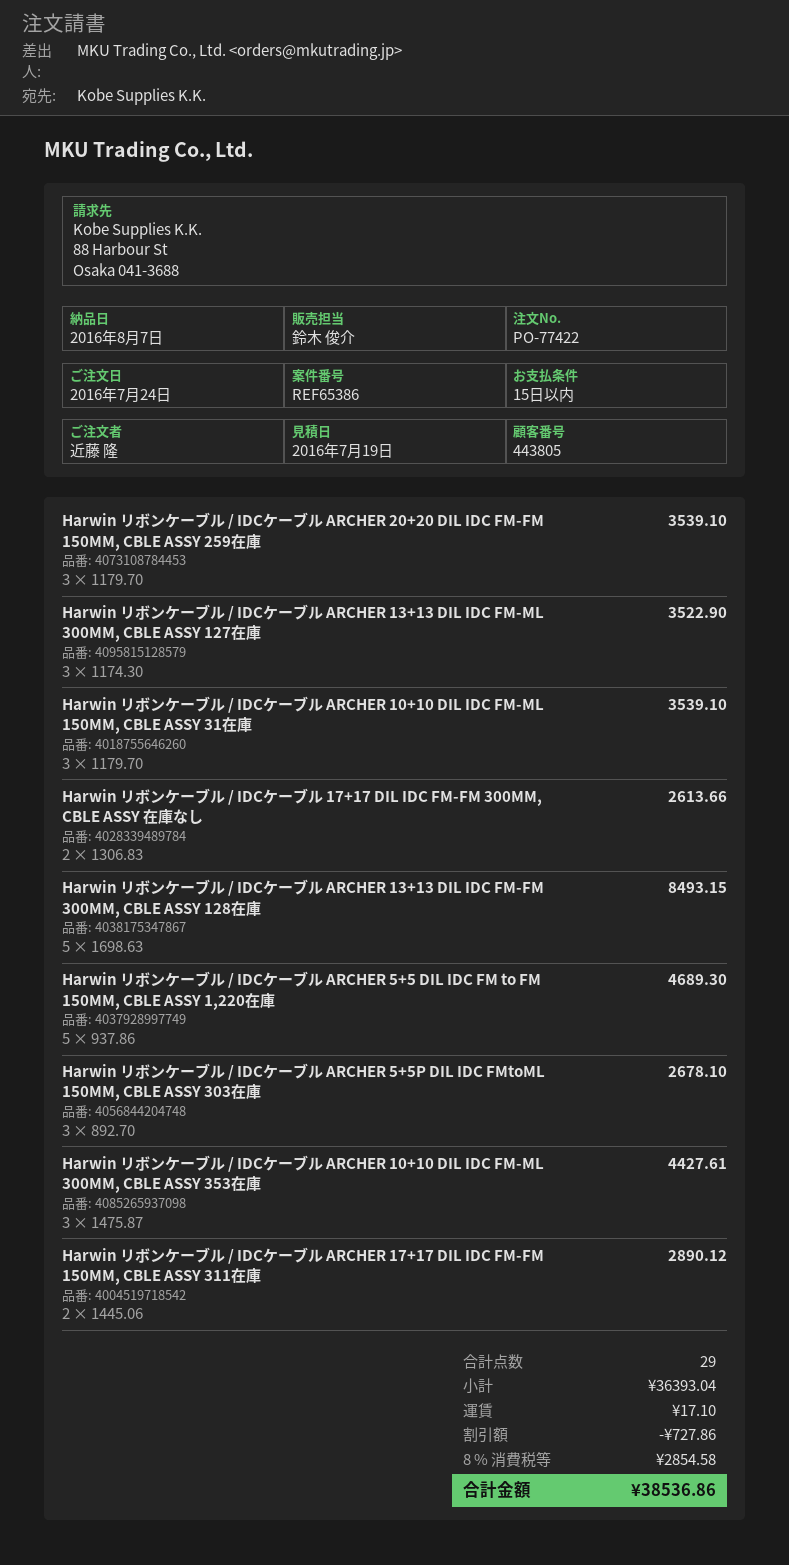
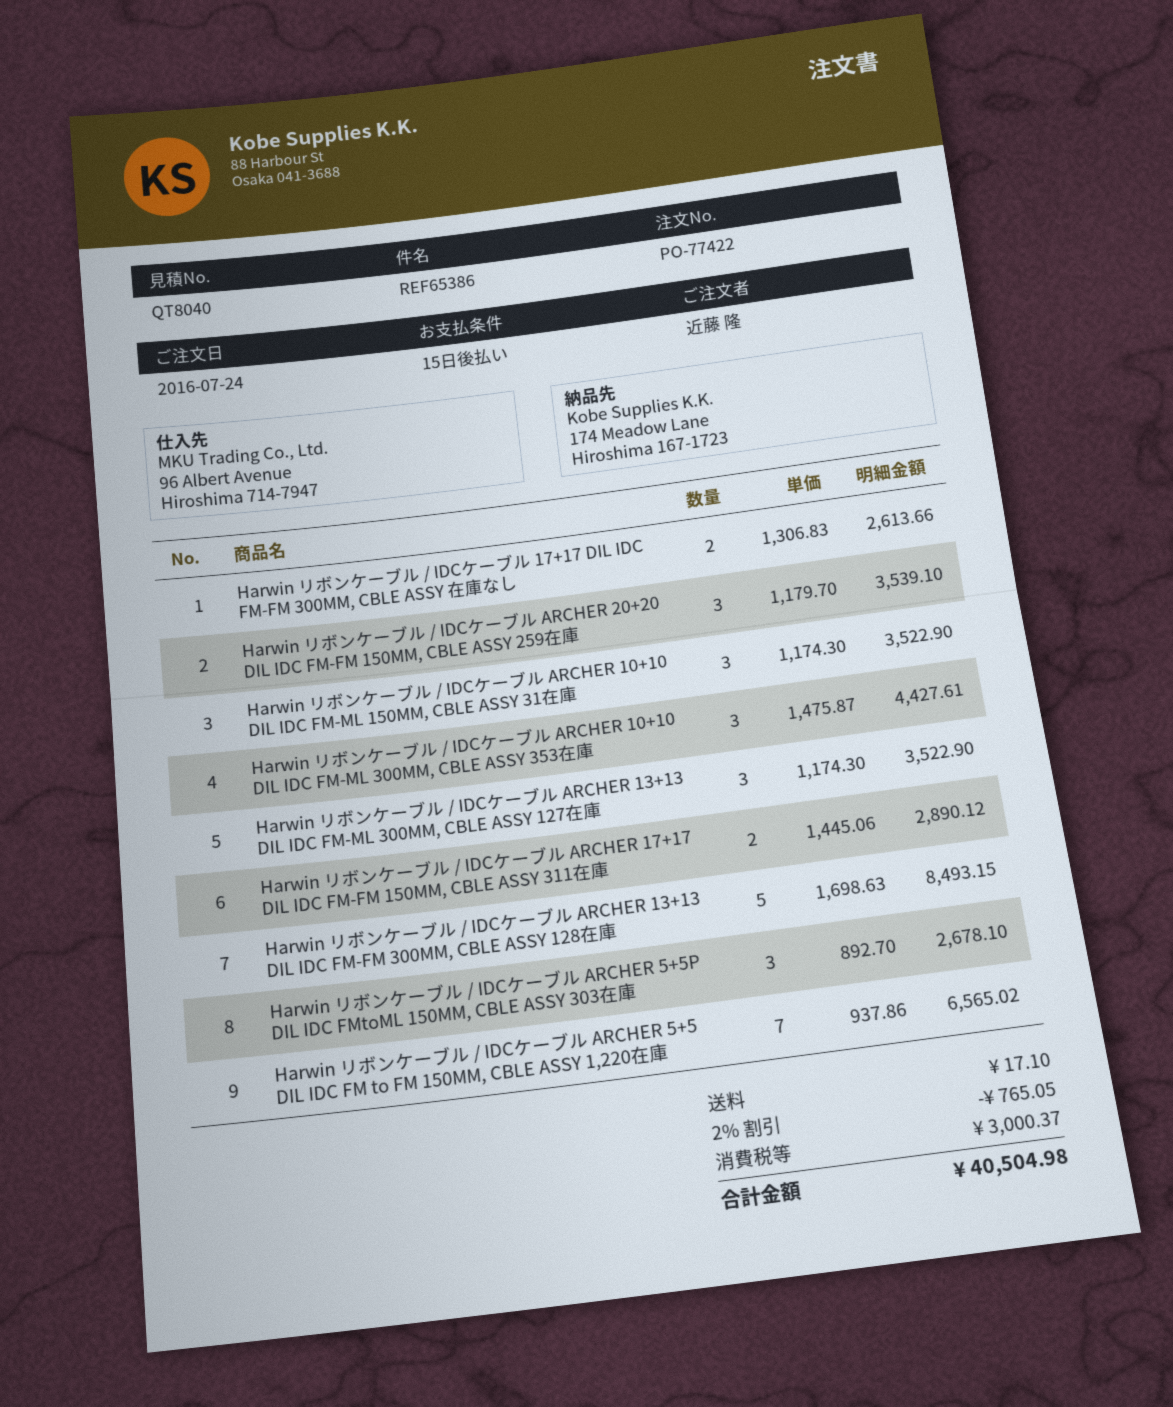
Harwin リボンケーブル / IDCケーブル ARCHER 10+10 DIL IDC FM-ML 150MM, CBLE ASSY 31在庫: 3 x 1179.70 = 3539.10 -> 3 x 1174.30 = 3522.90
Harwin リボンケーブル / IDCケーブル ARCHER 5+5 DIL IDC FM to FM 150MM, CBLE ASSY 1,220在庫: 5 x 937.86 = 4689.30 -> 7 x 937.86 = 6565.02
discount: 727.86 -> 765.05
tax: 2854.58 -> 3000.37
total: 38536.86 -> 40504.98

